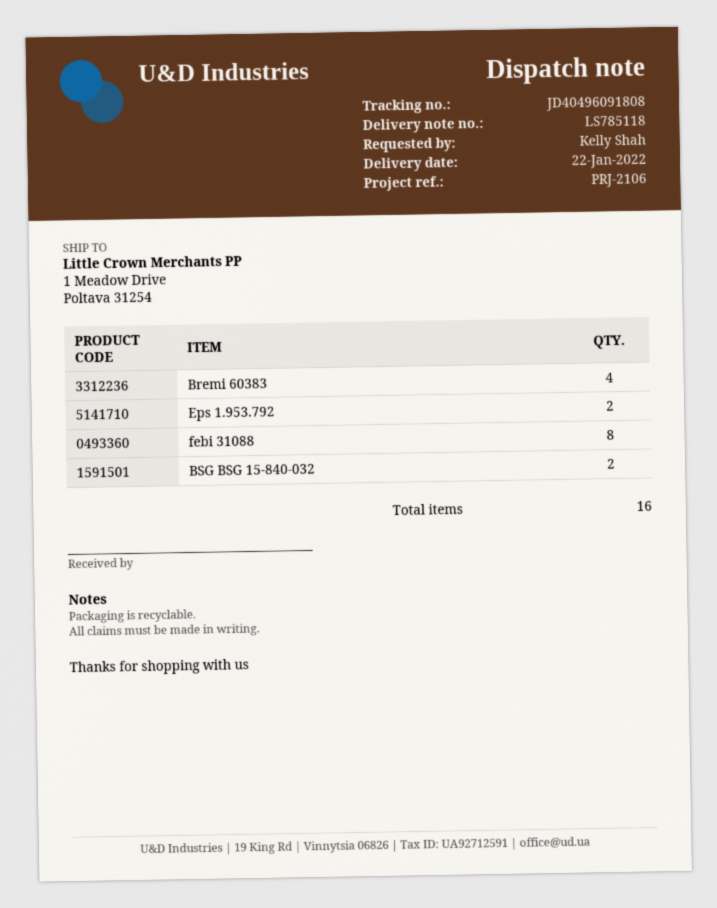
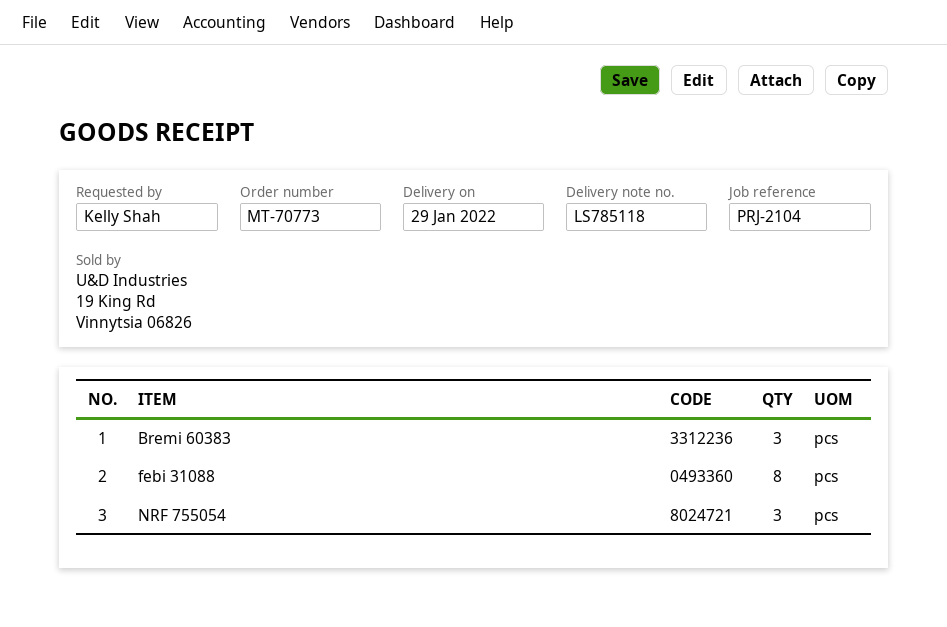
delivery date: 2022-01-22 -> 2022-01-29
reference: PRJ-2106 -> PRJ-2104
Bremi 60383: 4 -> 3
Eps 1.953.792: 2 -> none
BSG BSG 15-840-032: 2 -> none
NRF 755054: none -> 3

